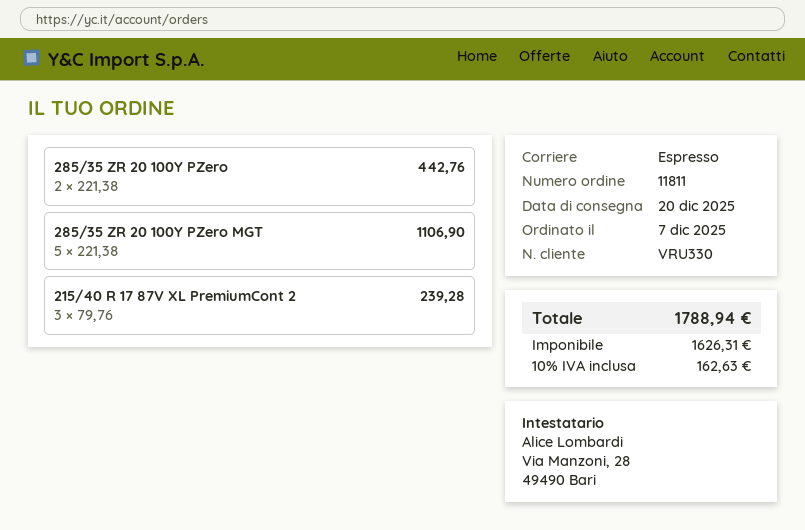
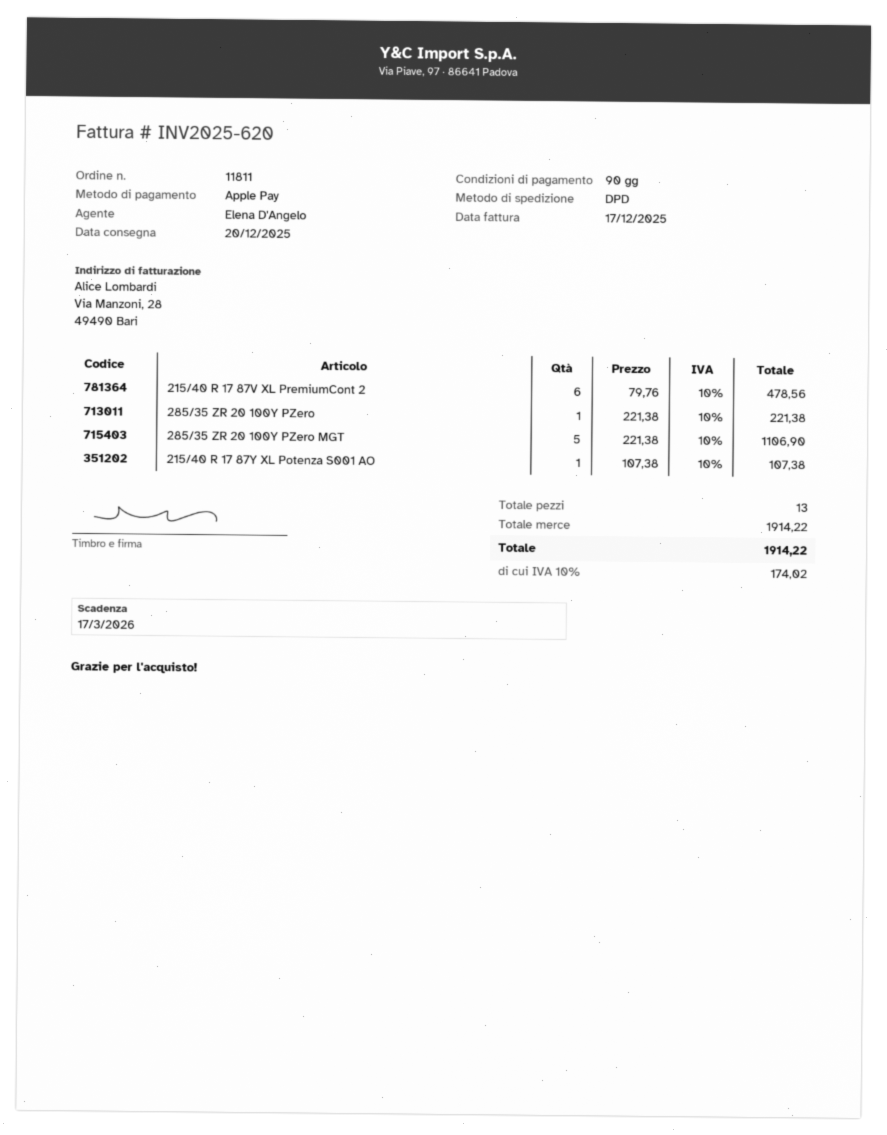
shipping method: express -> DPD
285/35 ZR 20 100Y PZero: 2 x 221.38 = 442.76 -> 1 x 221.38 = 221.38
215/40 R 17 87V XL PremiumCont 2: 3 x 79.76 = 239.28 -> 6 x 79.76 = 478.56
215/40 R 17 87Y XL Potenza S001 AO: none -> 1 x 107.38 = 107.38
tax: 10% = 162.63 -> 10% = 174.02
total: 1788.94 -> 1914.22

